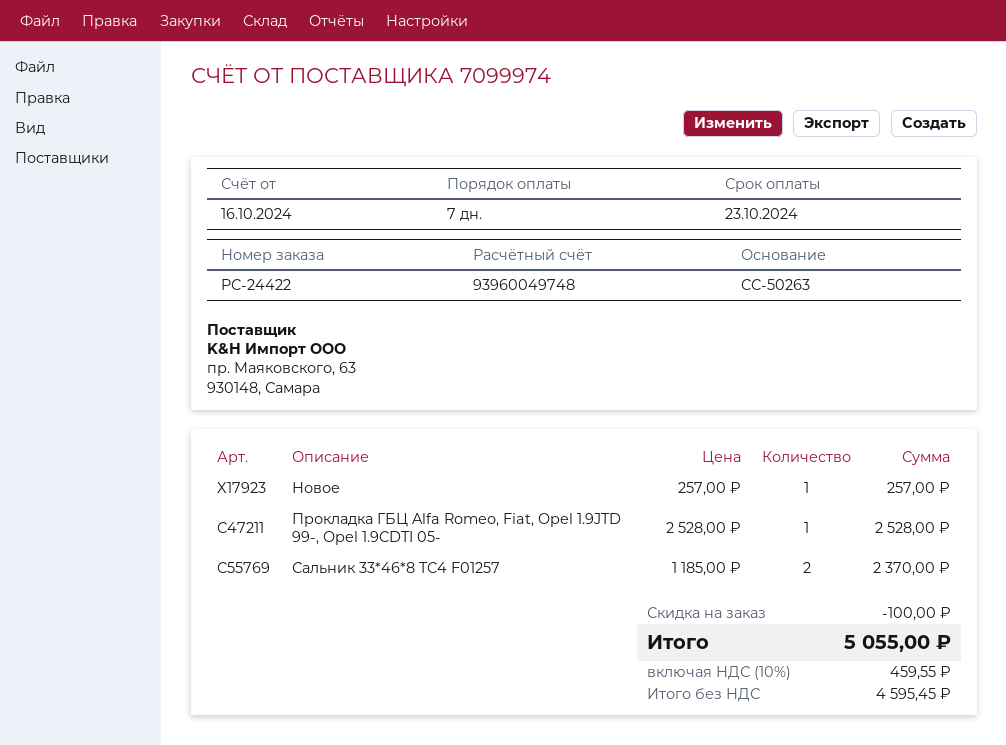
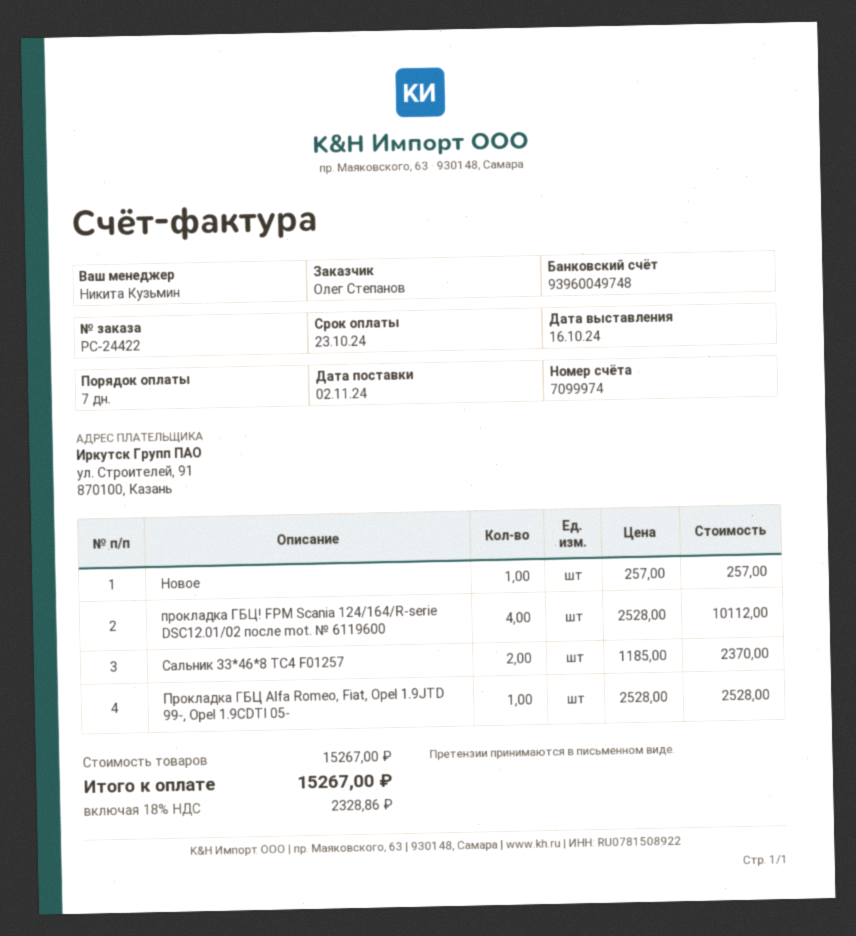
прокладка ГБЦ! FPM Scania 124/164/R-serie DSC12.01/02 после mot. № 6119600: none -> 4 x 2528.00 = 10112.00
discount: 100.00 -> none
tax: 10% = 459.55 -> 18% = 2328.86
total: 5055.00 -> 15267.00

